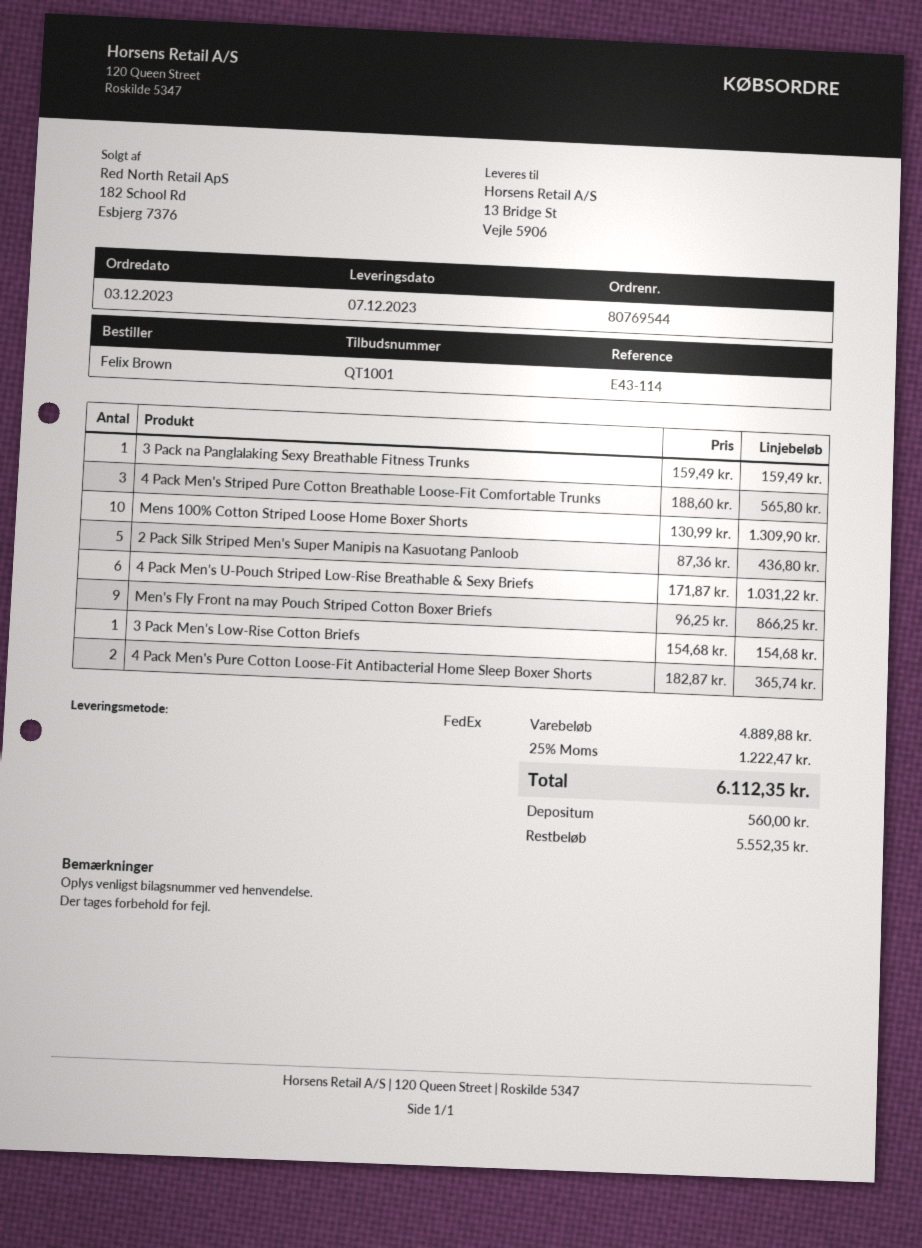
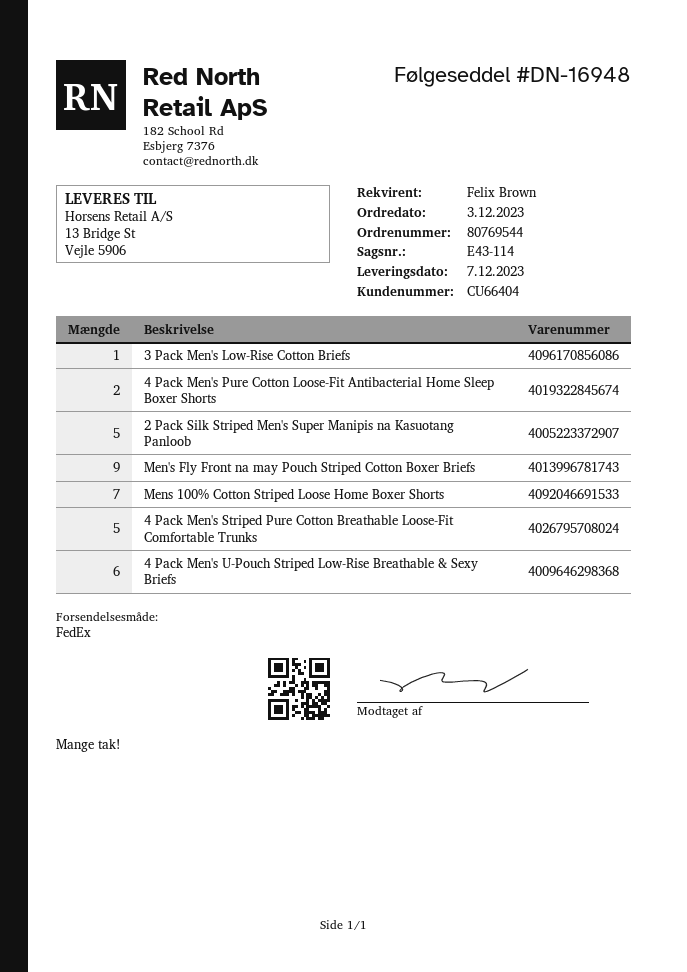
3 Pack na Panglalaking Sexy Breathable Fitness Trunks: 1 -> none
4 Pack Men's Striped Pure Cotton Breathable Loose-Fit Comfortable Trunks: 3 -> 5
Mens 100% Cotton Striped Loose Home Boxer Shorts: 10 -> 7

